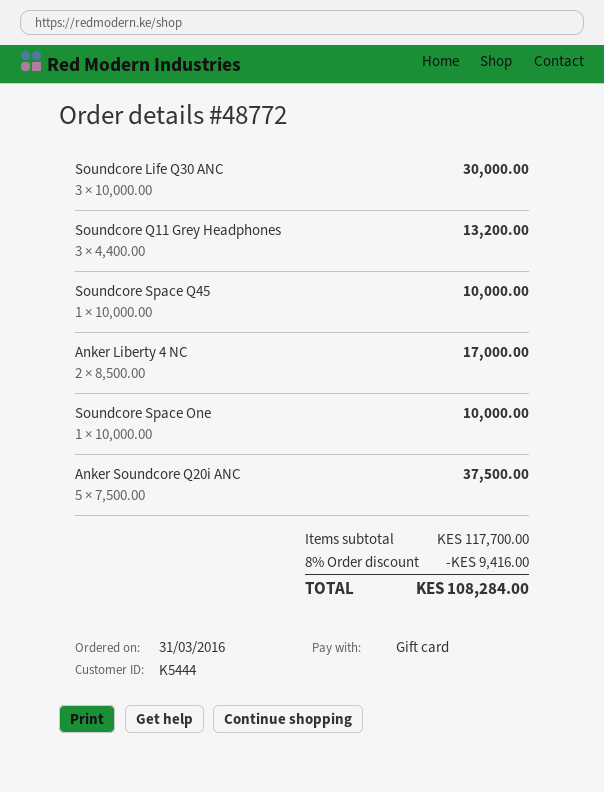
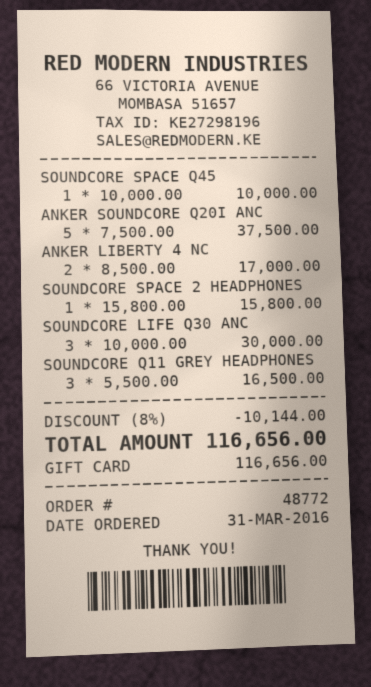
Soundcore Q11 Grey Headphones: 3 x 4400.00 = 13200.00 -> 3 x 5500.00 = 16500.00
Soundcore Space One: 1 x 10000.00 = 10000.00 -> none
SOUNDCORE SPACE 2 HEADPHONES: none -> 1 x 15800.00 = 15800.00
discount: 8% = 9416.00 -> 8% = 10144.00
total: 108284.00 -> 116656.00

